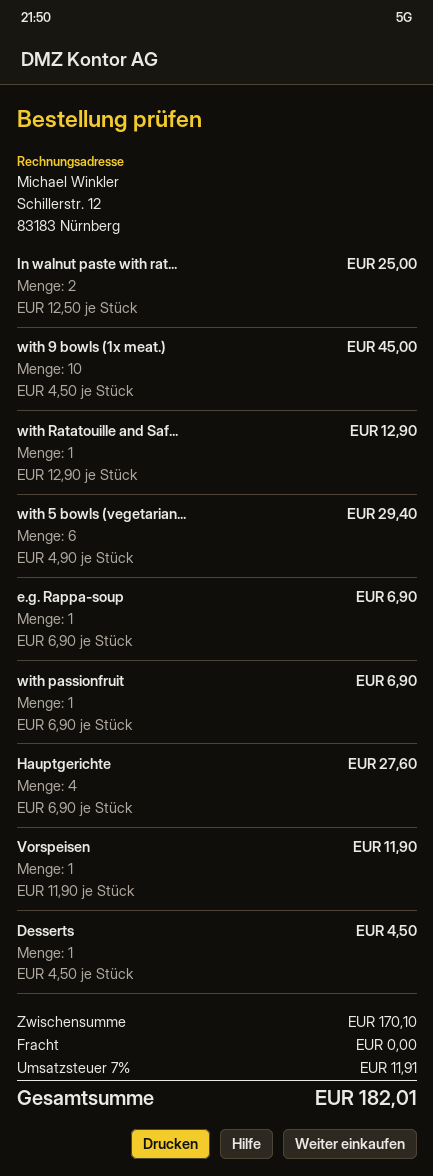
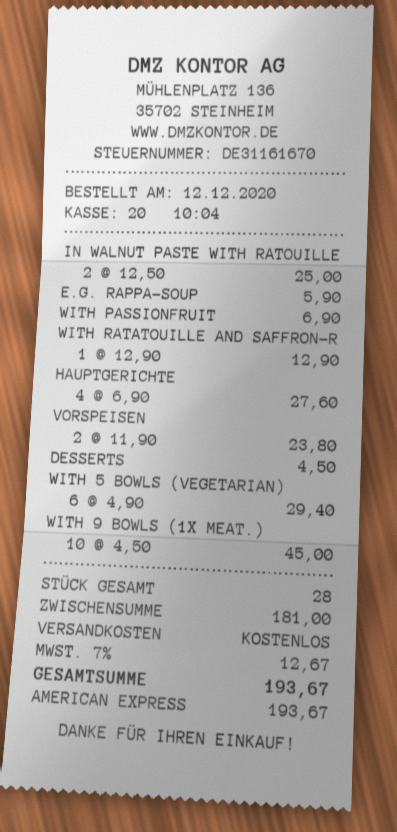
e.g. Rappa-soup: 1 x 6.90 = 6.90 -> 1 x 5.90 = 5.90
Vorspeisen: 1 x 11.90 = 11.90 -> 2 x 11.90 = 23.80
subtotal: 170.10 -> 181.00
tax: 7% = 11.91 -> 7% = 12.67
total: 182.01 -> 193.67

